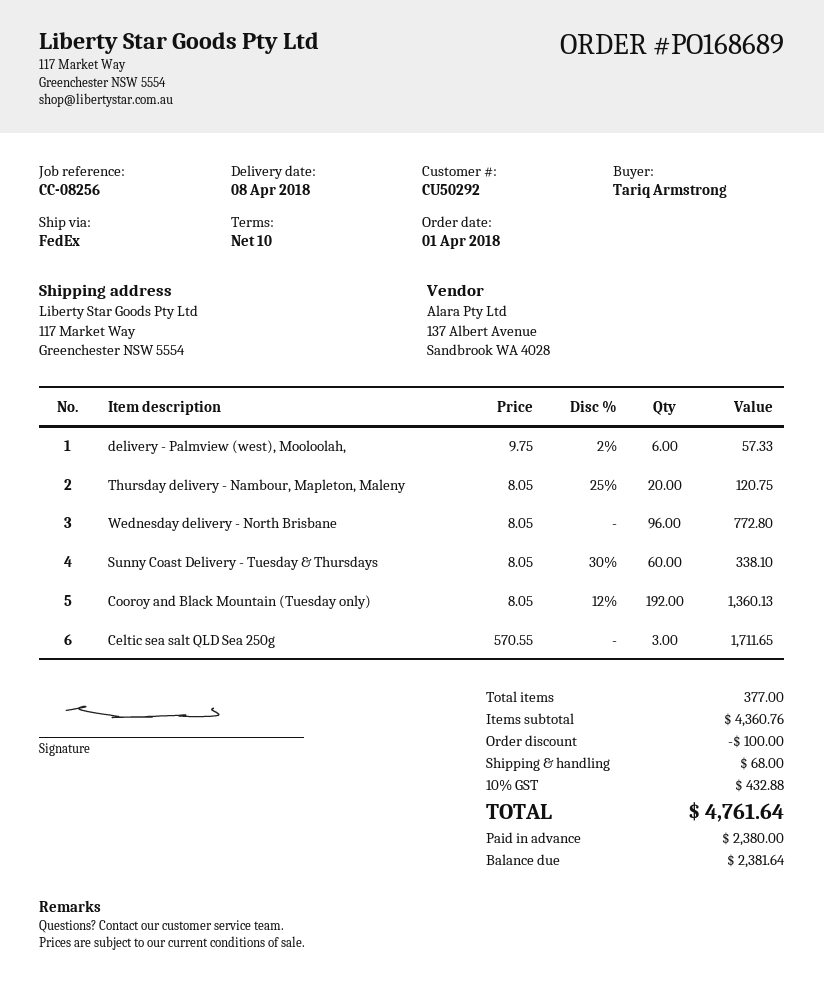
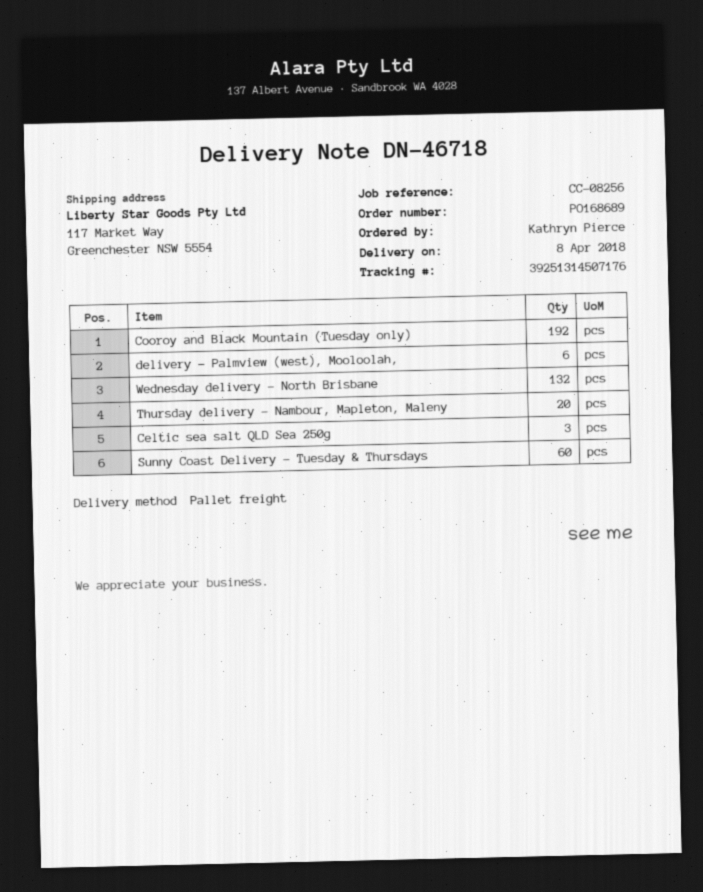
ordered by: Tariq Armstrong -> Kathryn Pierce
shipping method: FedEx -> pallet freight
Wednesday delivery - North Brisbane: 96 -> 132

